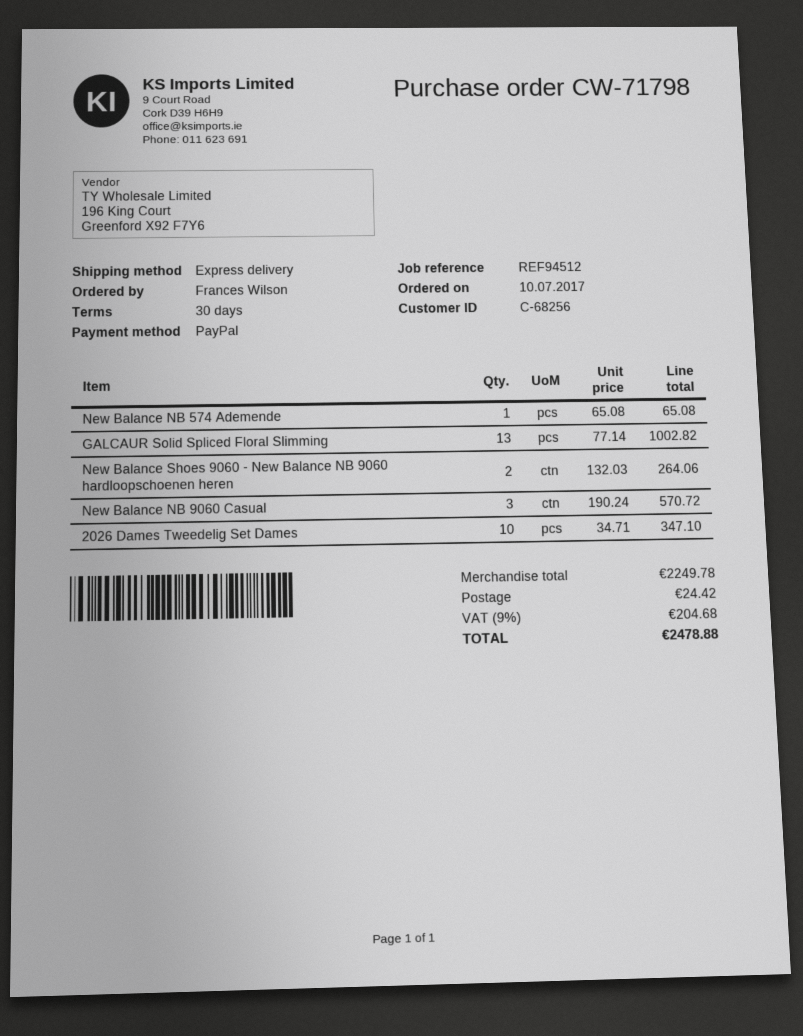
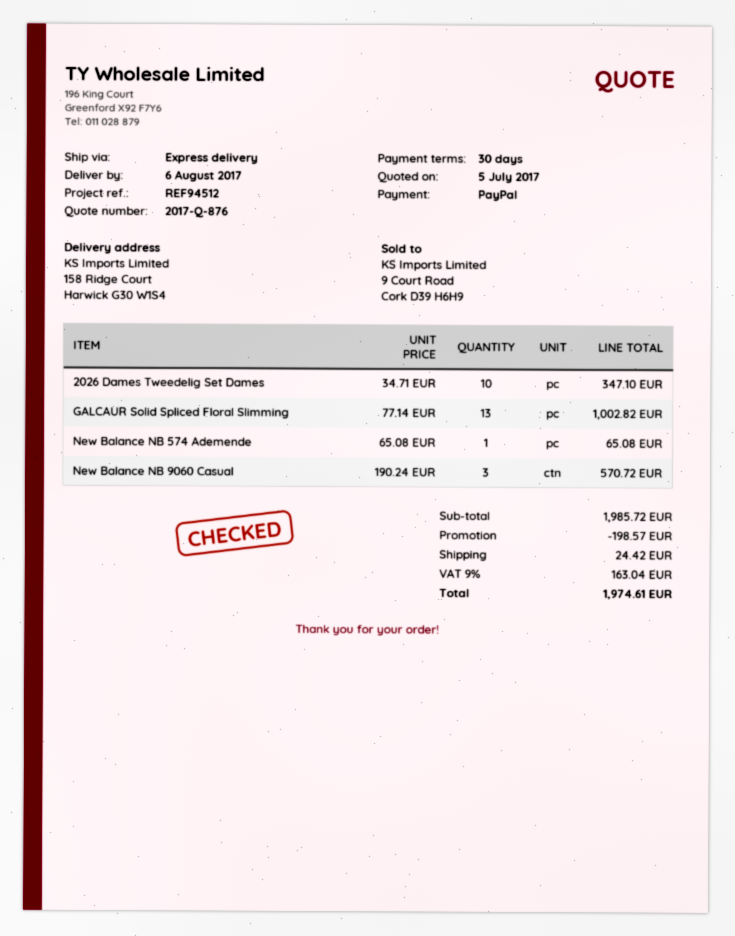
New Balance Shoes 9060 - New Balance NB 9060 hardloopschoenen heren: 2 x 132.03 = 264.06 -> none
subtotal: 2249.78 -> 1985.72
discount: none -> 198.57
tax: 9% = 204.68 -> 9% = 163.04
total: 2478.88 -> 1974.61

